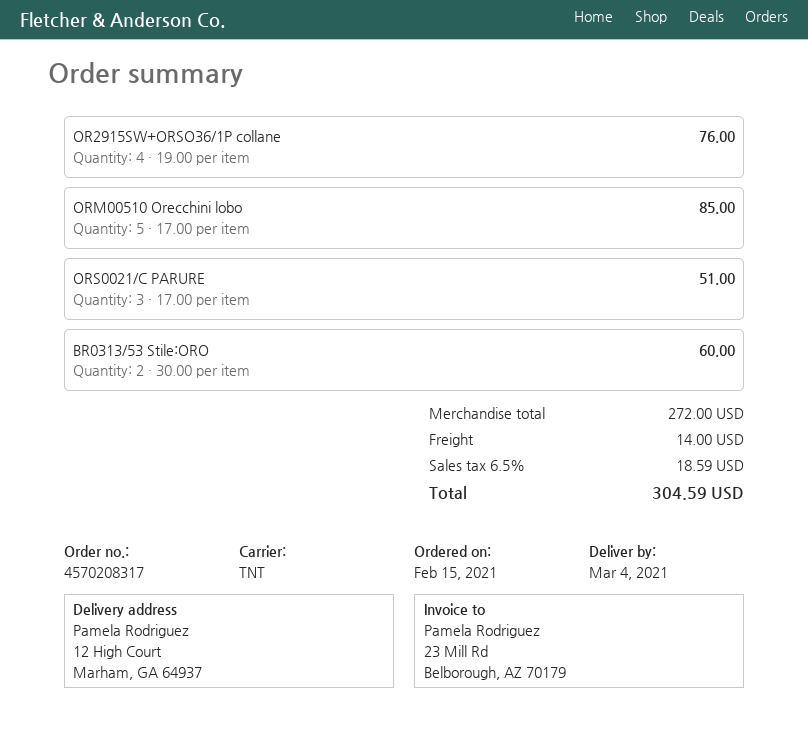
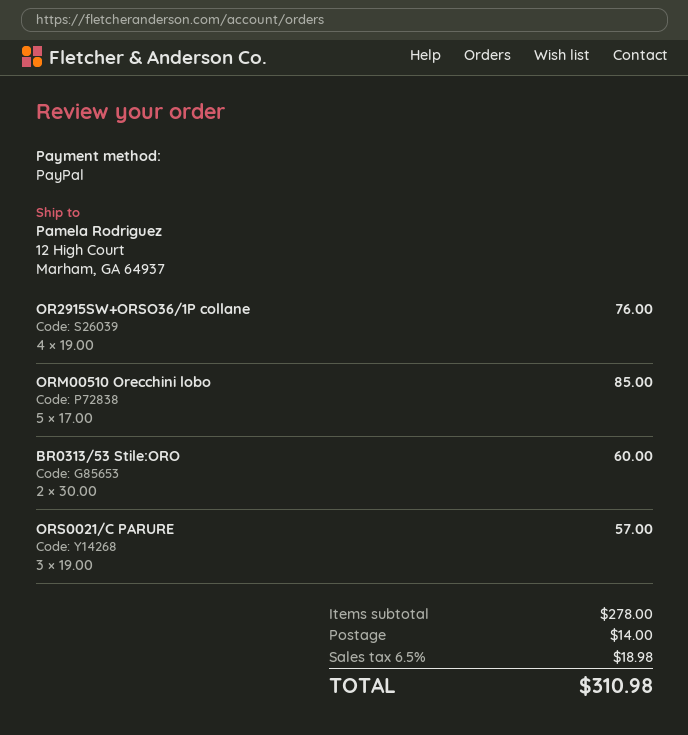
ORS0021/C PARURE: 3 x 17.00 = 51.00 -> 3 x 19.00 = 57.00
subtotal: 272.00 -> 278.00
tax: 6.5% = 18.59 -> 6.5% = 18.98
total: 304.59 -> 310.98

